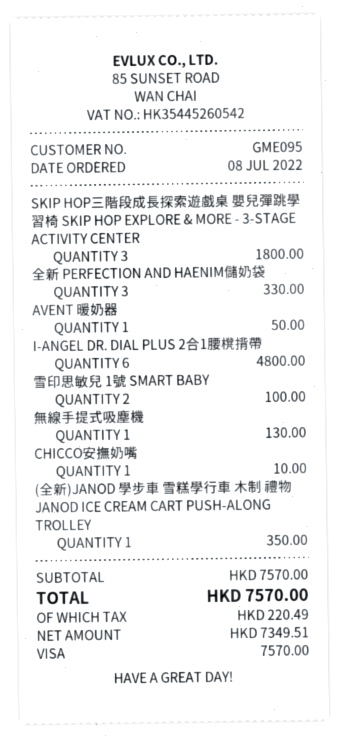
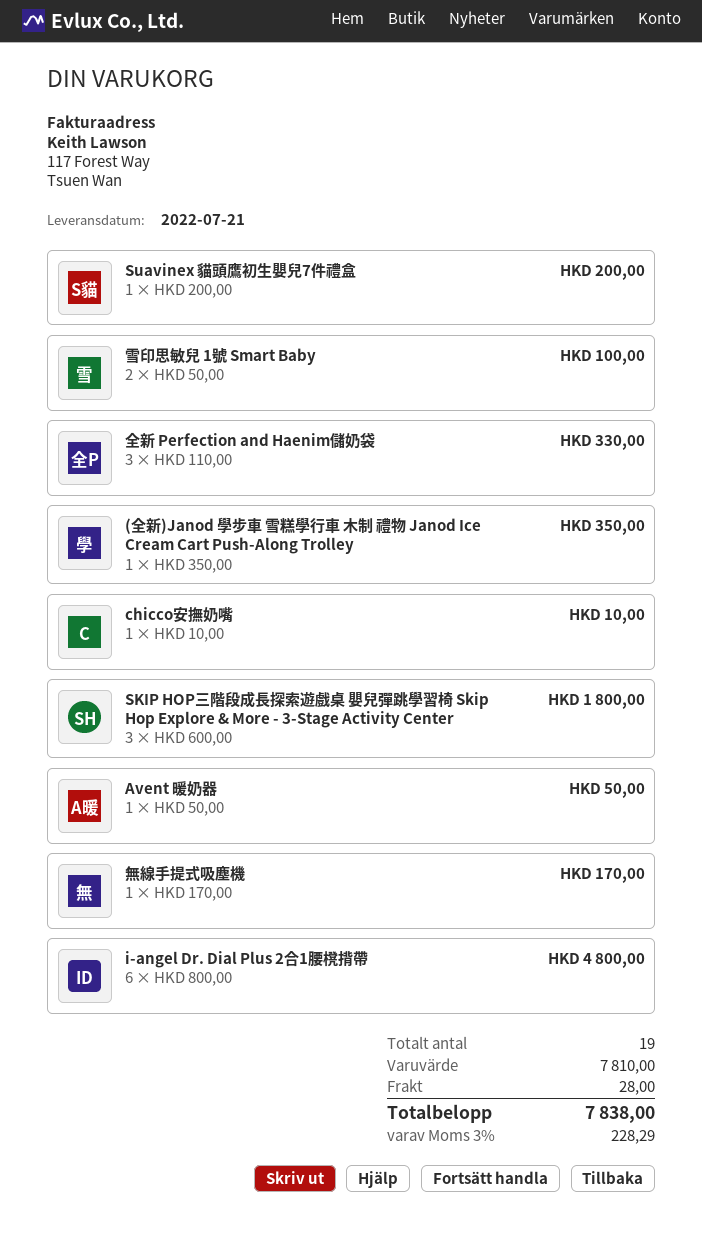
無線手提式吸塵機: 1 for 130.00 -> 1 for 170.00
Suavinex 貓頭鷹初生嬰兒7件禮盒: none -> 1 for 200.00
subtotal: 7570.00 -> 7810.00
shipping: none -> 28.00
tax: 220.49 -> 228.29
total: 7570.00 -> 7838.00

